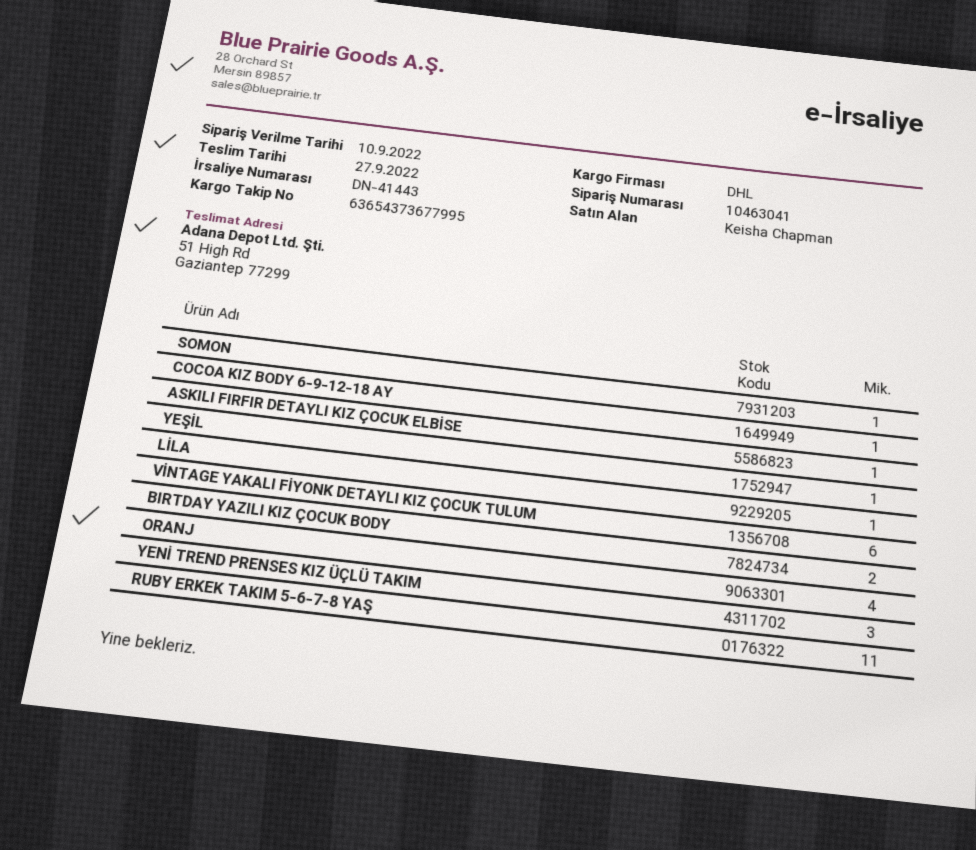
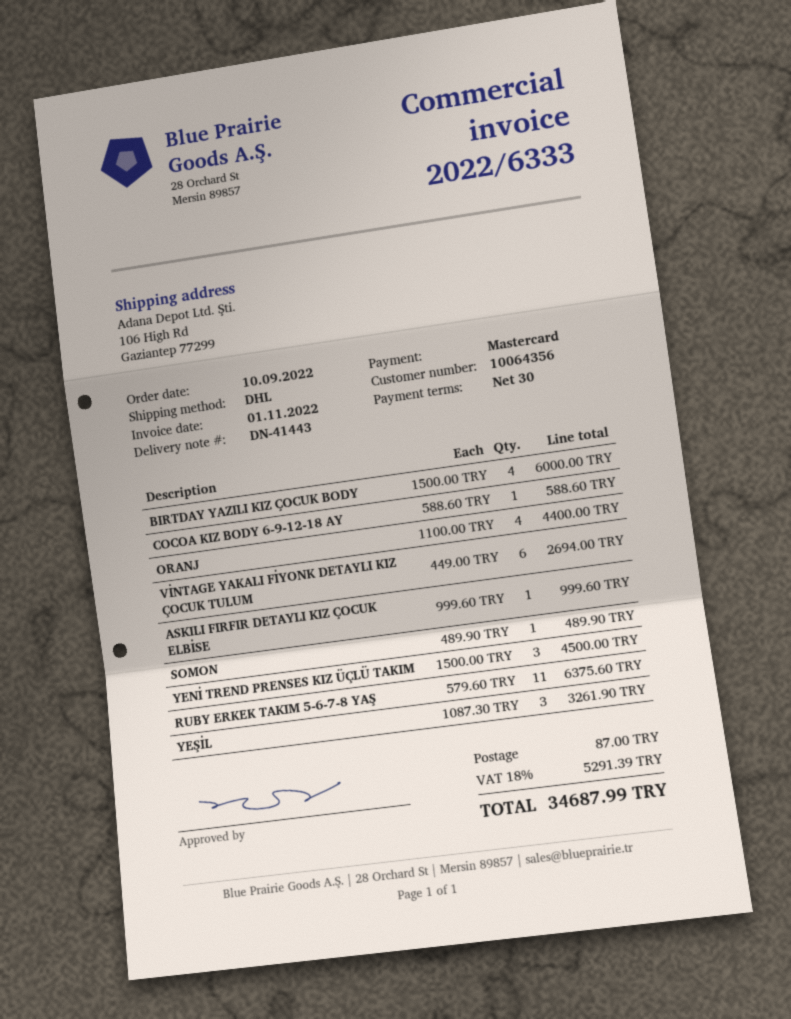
ship to: 51 High Rd, Gaziantep 77299 -> 106 High Rd, Gaziantep 77299
YEŞİL: 1 -> 3
LİLA: 1 -> none
BIRTDAY YAZILI KIZ ÇOCUK BODY: 2 -> 4

